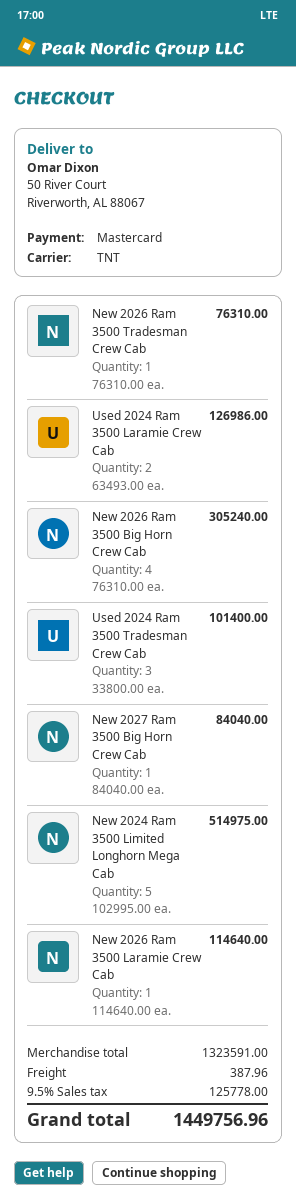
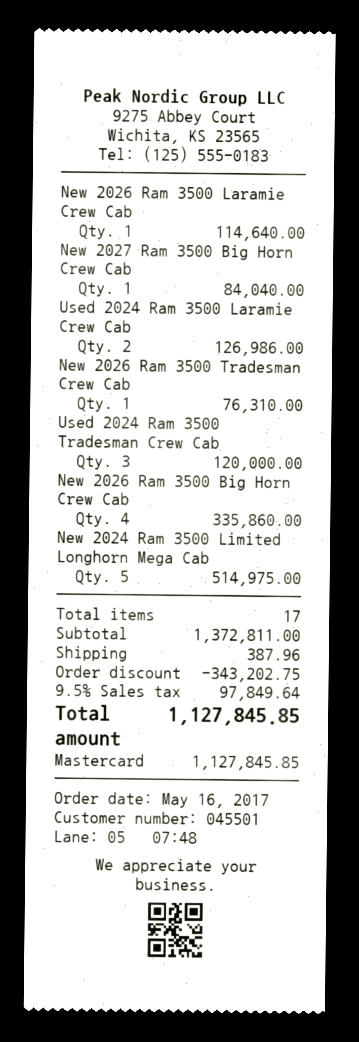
New 2026 Ram 3500 Big Horn Crew Cab: 4 for 305240.00 -> 4 for 335860.00
Used 2024 Ram 3500 Tradesman Crew Cab: 3 for 101400.00 -> 3 for 120000.00
subtotal: 1323591.00 -> 1372811.00
discount: none -> 343202.75
tax: 9.5% = 125778.00 -> 9.5% = 97849.64
total: 1449756.96 -> 1127845.85

